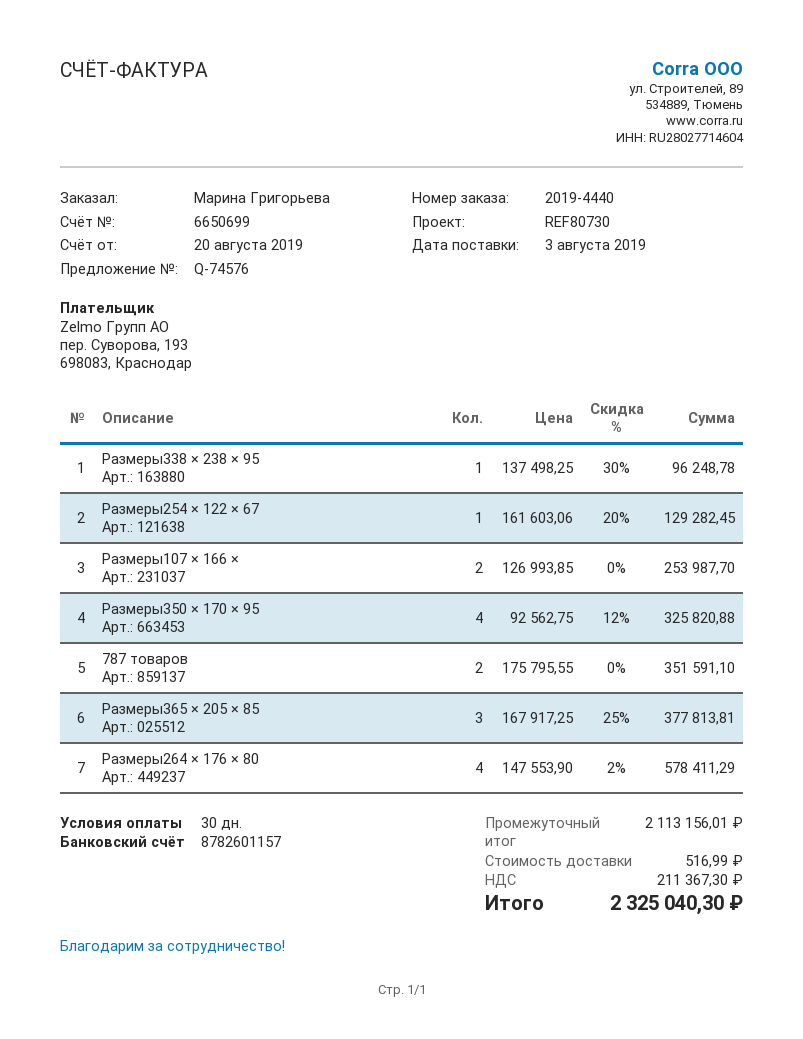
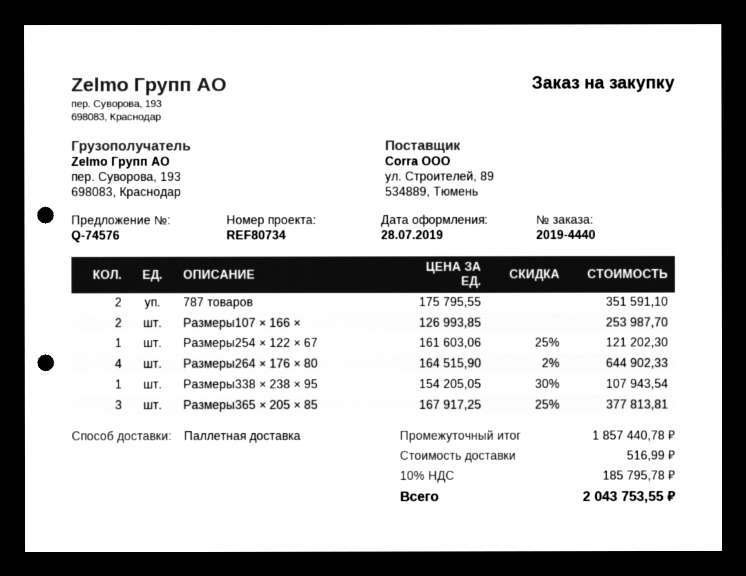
reference: REF80730 -> REF80734
Размеры338 × 238 × 95: 1 x 137498.25 - 30% = 96248.78 -> 1 x 154205.05 - 30% = 107943.54
Размеры254 × 122 × 67: 1 x 161603.06 - 20% = 129282.45 -> 1 x 161603.06 - 25% = 121202.30
Размеры350 × 170 × 95: 4 x 92562.75 - 12% = 325820.88 -> none
Размеры264 × 176 × 80: 4 x 147553.90 - 2% = 578411.29 -> 4 x 164515.90 - 2% = 644902.33
subtotal: 2113156.01 -> 1857440.78
tax: 211367.30 -> 185795.78
total: 2325040.30 -> 2043753.55

